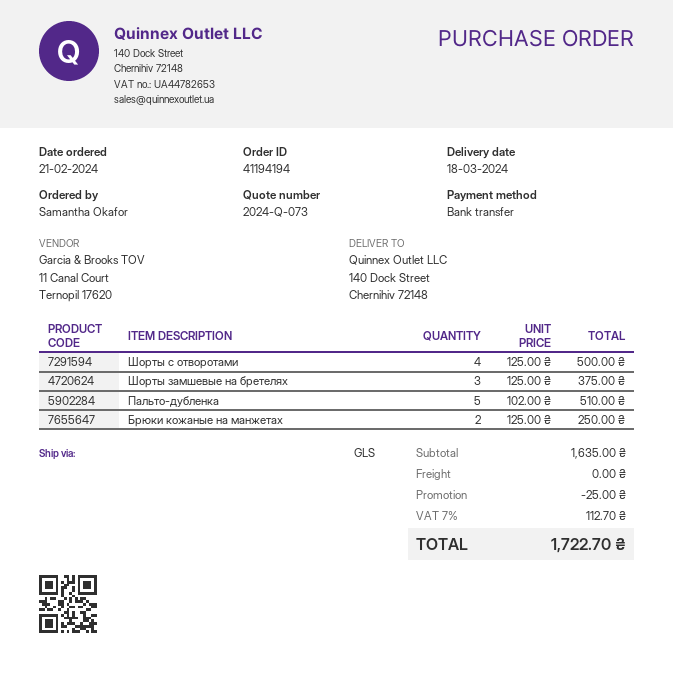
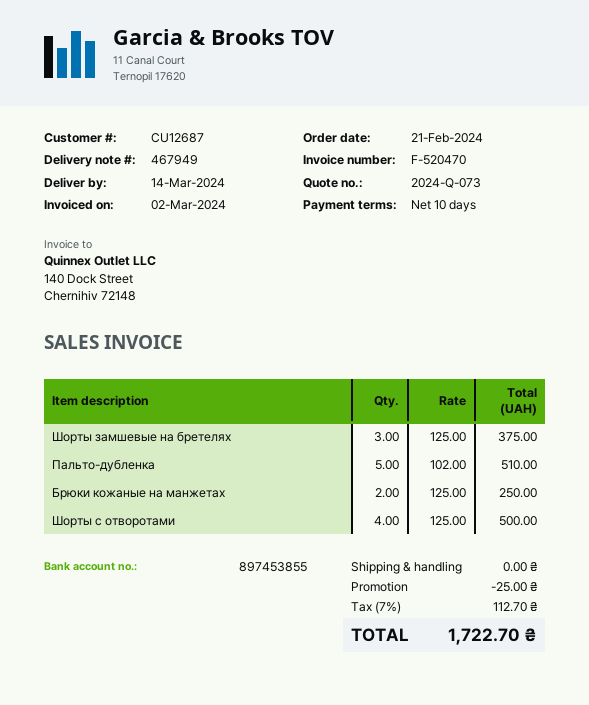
delivery date: 2024-03-18 -> 2024-03-14

